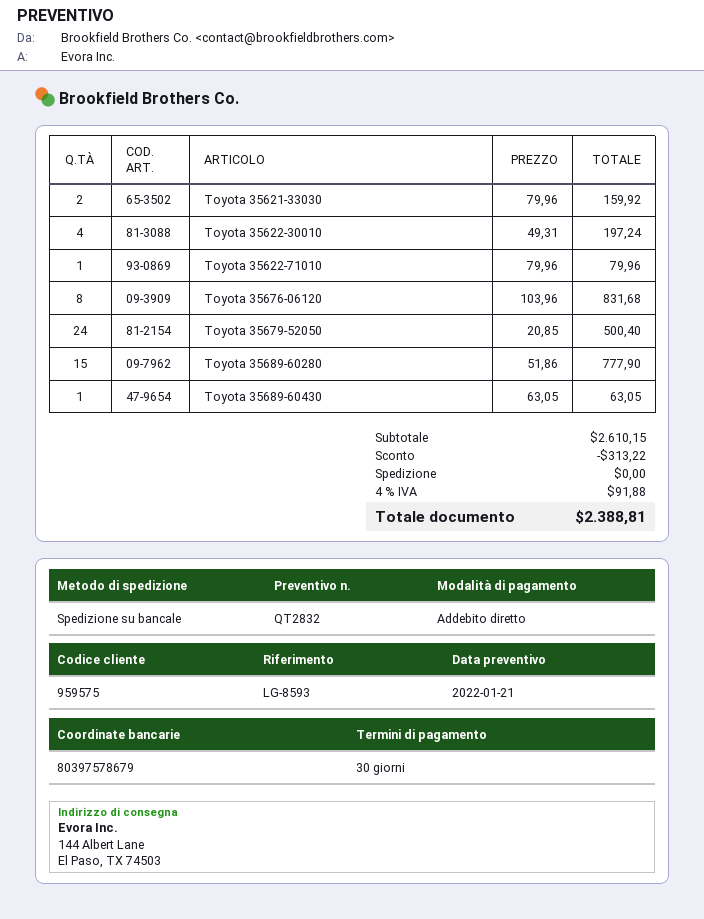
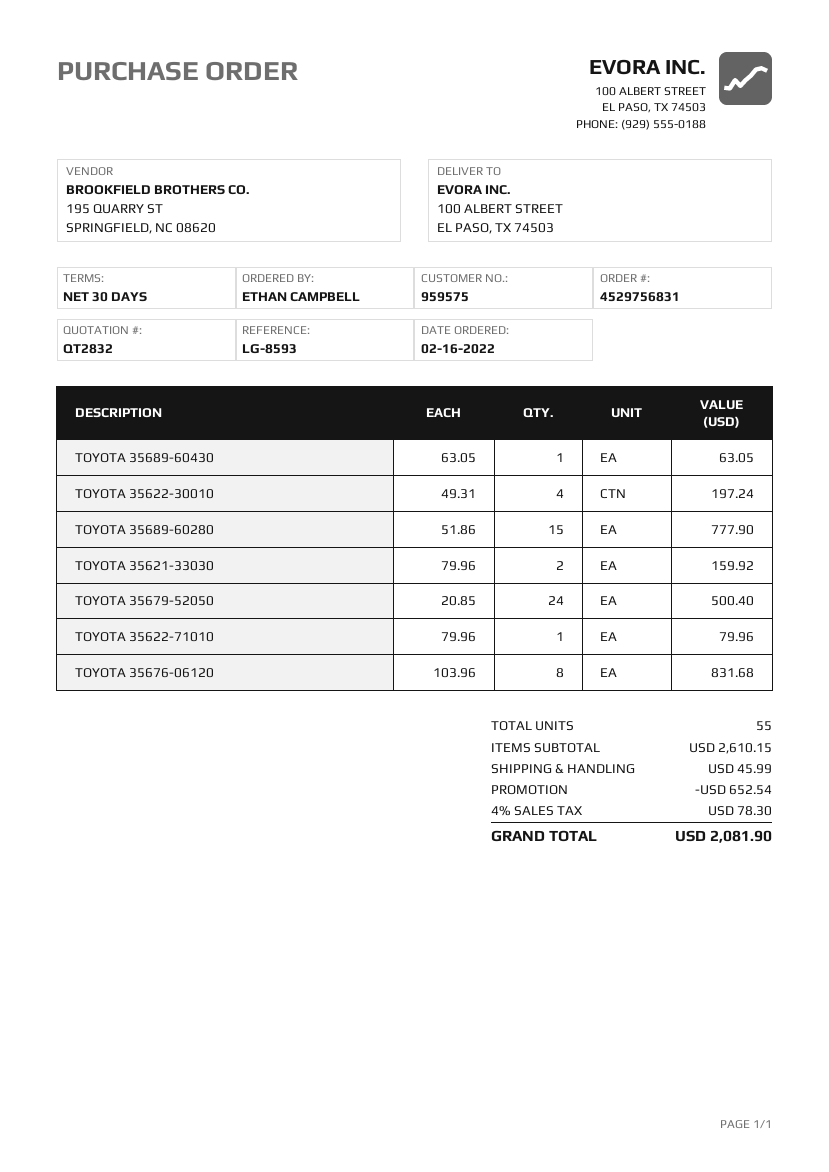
ship to: 144 Albert Lane, El Paso, TX 74503 -> 100 ALBERT STREET, EL PASO, TX 74503
discount: 313.22 -> 652.54
shipping: 0.00 -> 45.99
tax: 4% = 91.88 -> 4% = 78.30
total: 2388.81 -> 2081.90

